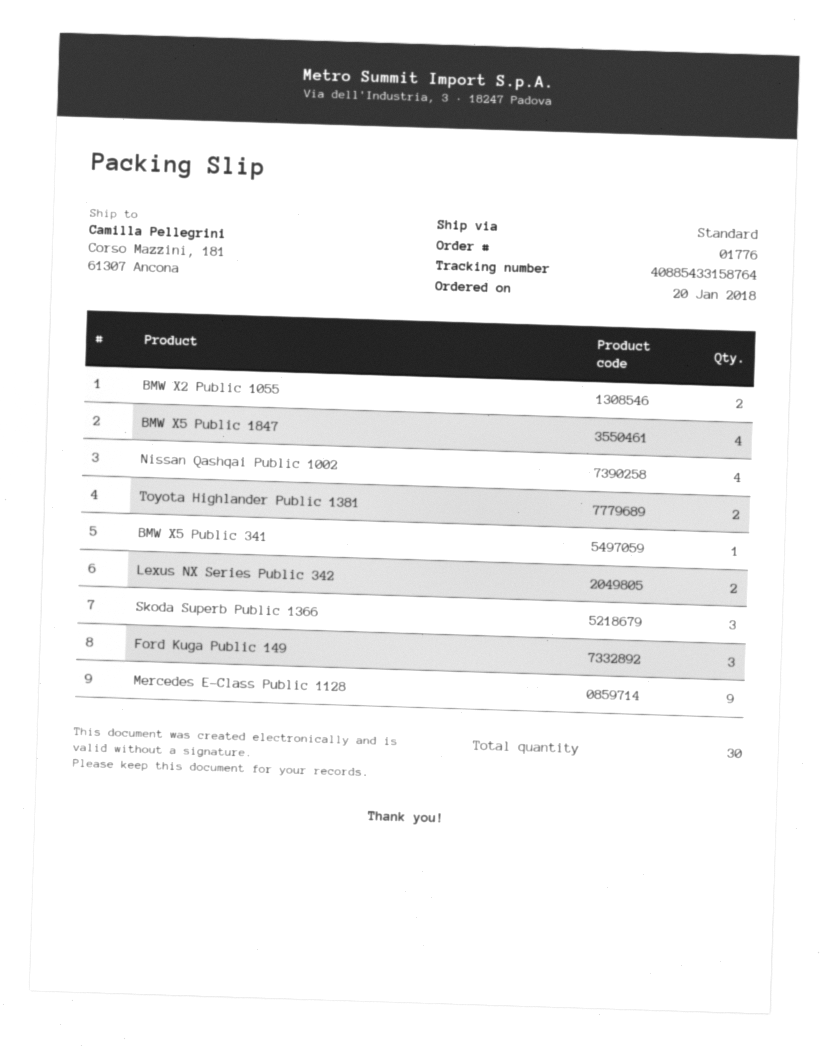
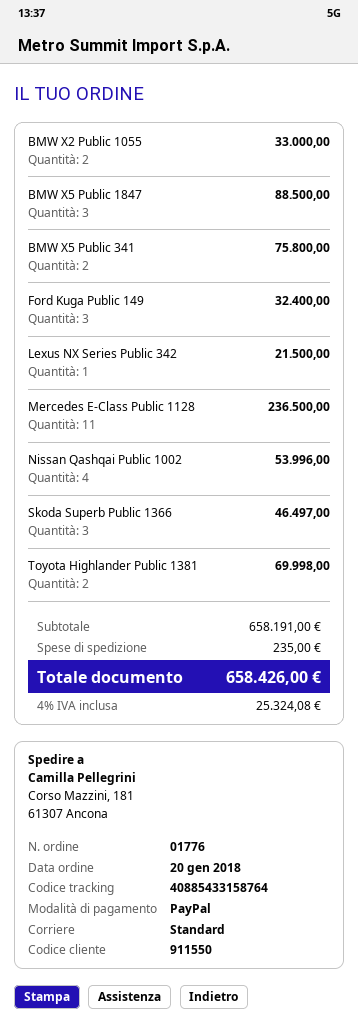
BMW X5 Public 1847: 4 -> 3
BMW X5 Public 341: 1 -> 2
Lexus NX Series Public 342: 2 -> 1
Mercedes E-Class Public 1128: 9 -> 11

